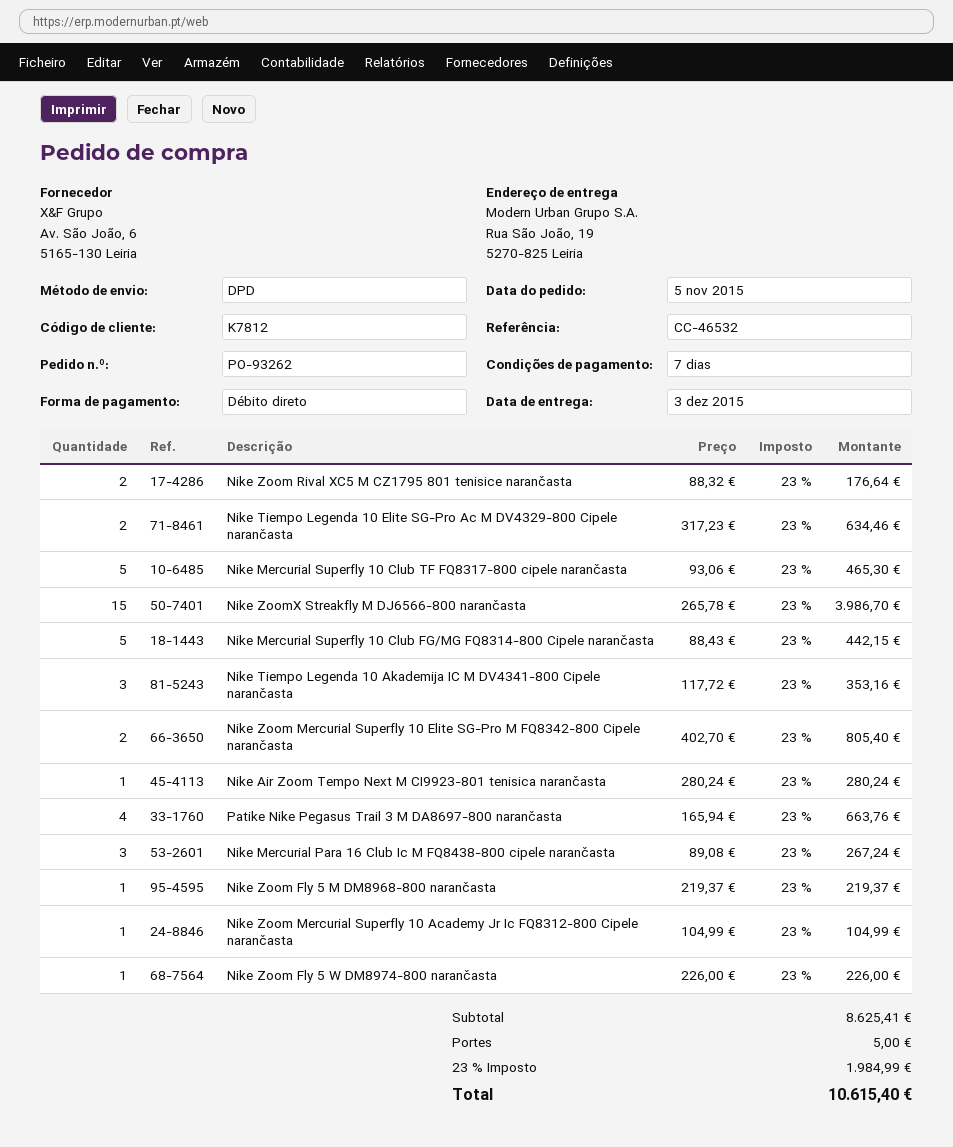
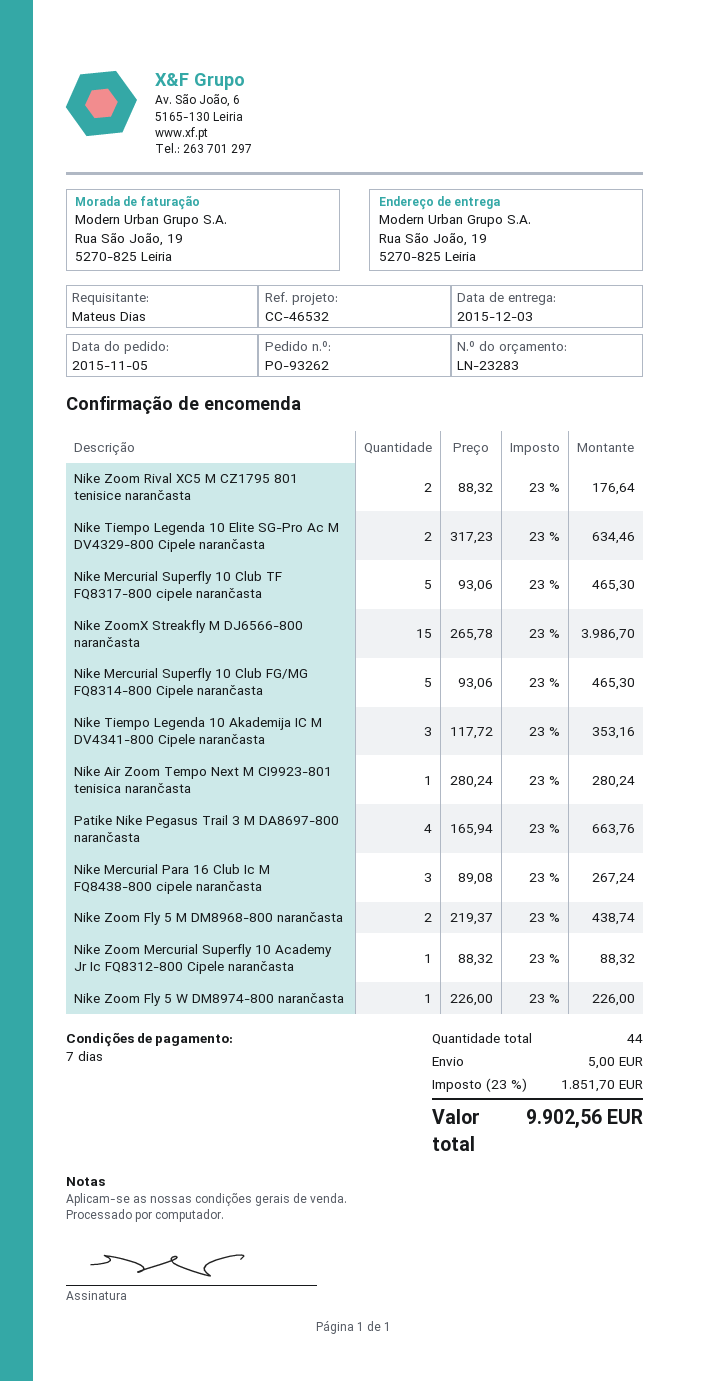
Nike Mercurial Superfly 10 Club FG/MG FQ8314-800 Cipele narančasta: 5 x 88.43 = 442.15 -> 5 x 93.06 = 465.30
Nike Zoom Mercurial Superfly 10 Elite SG-Pro M FQ8342-800 Cipele narančasta: 2 x 402.70 = 805.40 -> none
Nike Zoom Fly 5 M DM8968-800 narančasta: 1 x 219.37 = 219.37 -> 2 x 219.37 = 438.74
Nike Zoom Mercurial Superfly 10 Academy Jr Ic FQ8312-800 Cipele narančasta: 1 x 104.99 = 104.99 -> 1 x 88.32 = 88.32
tax: 23% = 1984.99 -> 23% = 1851.70
total: 10615.40 -> 9902.56

